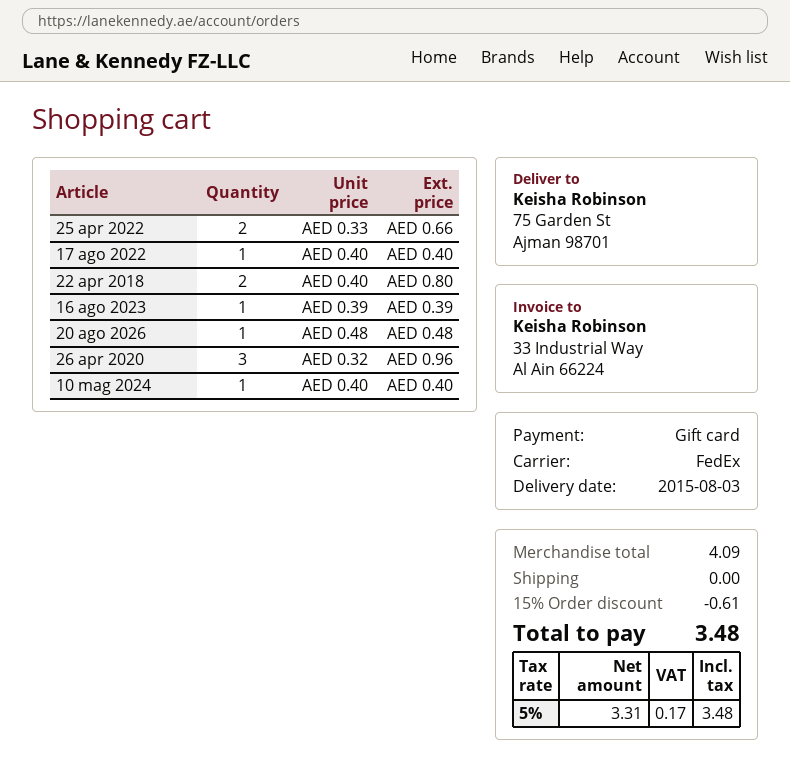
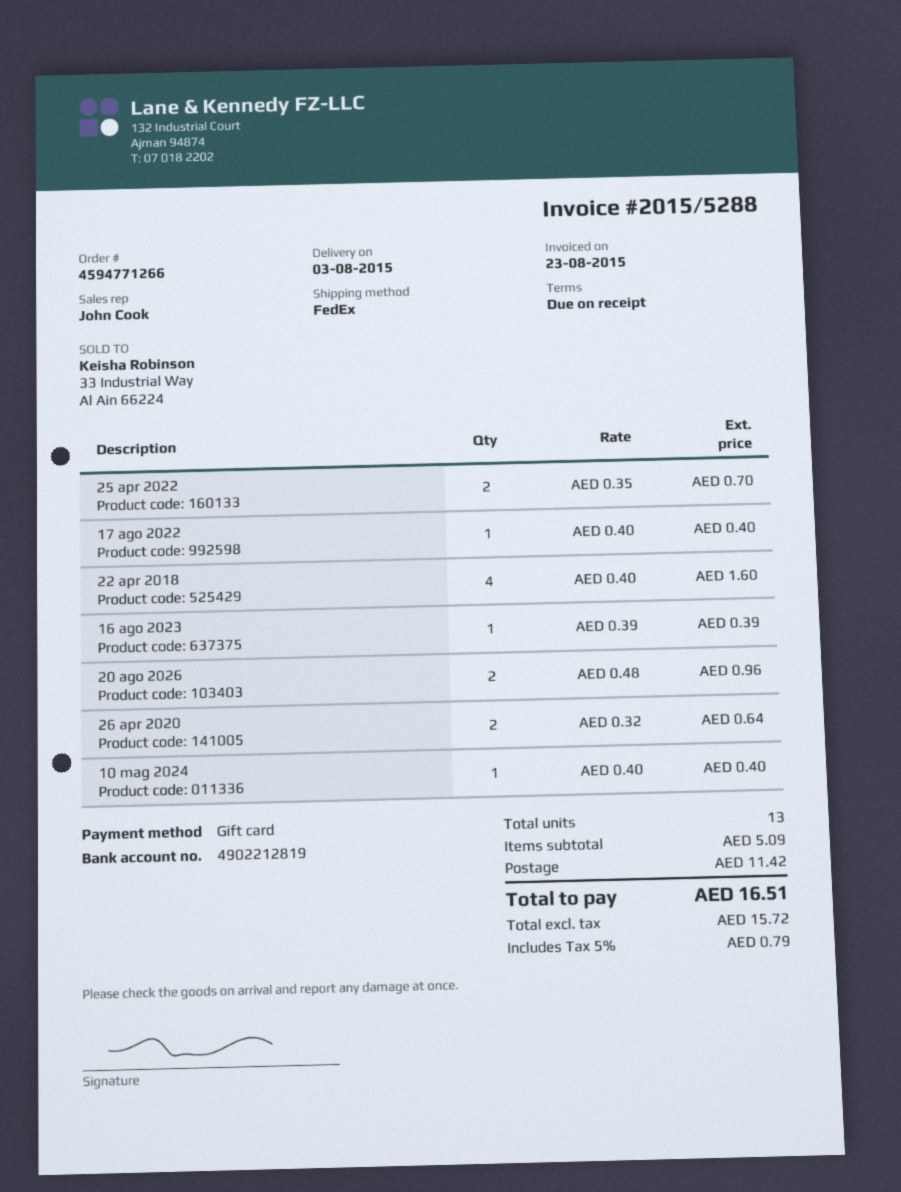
25 apr 2022: 2 x 0.33 = 0.66 -> 2 x 0.35 = 0.70
22 apr 2018: 2 x 0.40 = 0.80 -> 4 x 0.40 = 1.60
20 ago 2026: 1 x 0.48 = 0.48 -> 2 x 0.48 = 0.96
26 apr 2020: 3 x 0.32 = 0.96 -> 2 x 0.32 = 0.64
subtotal: 4.09 -> 5.09
discount: 15% = 0.61 -> none
shipping: 0.00 -> 11.42
net: 3.31 -> 15.72
tax: 5% = 0.17 -> 5% = 0.79
total: 3.48 -> 16.51

